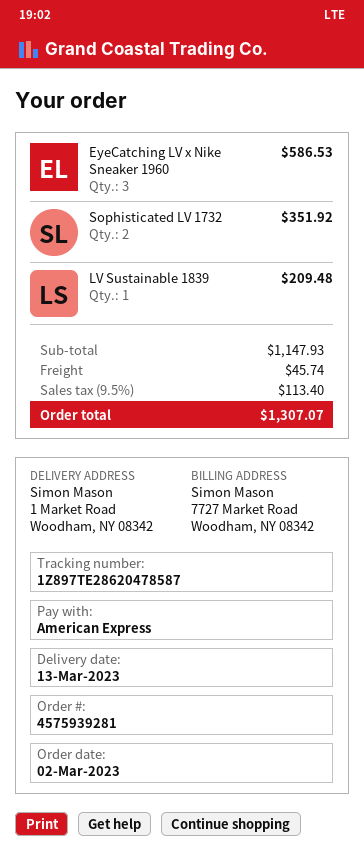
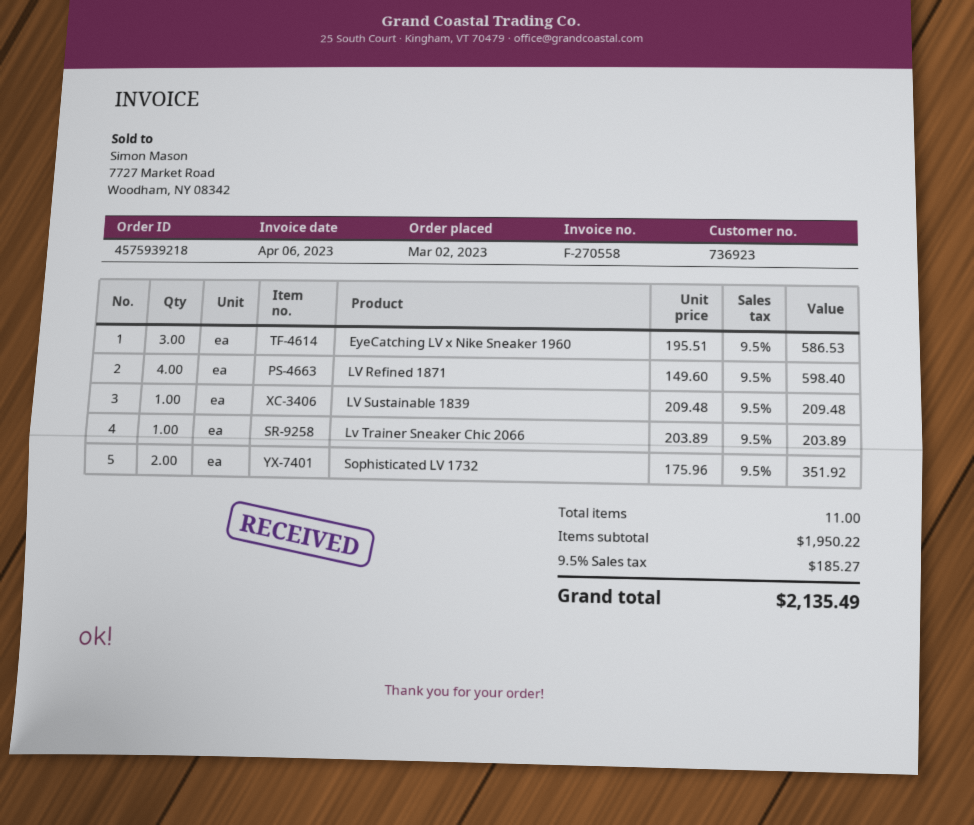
order number: 4575939281 -> 4575939218
LV Refined 1871: none -> 4 for 598.40
Lv Trainer Sneaker Chic 2066: none -> 1 for 203.89
subtotal: 1147.93 -> 1950.22
shipping: 45.74 -> none
tax: 9.5% = 113.40 -> 9.5% = 185.27
total: 1307.07 -> 2135.49

